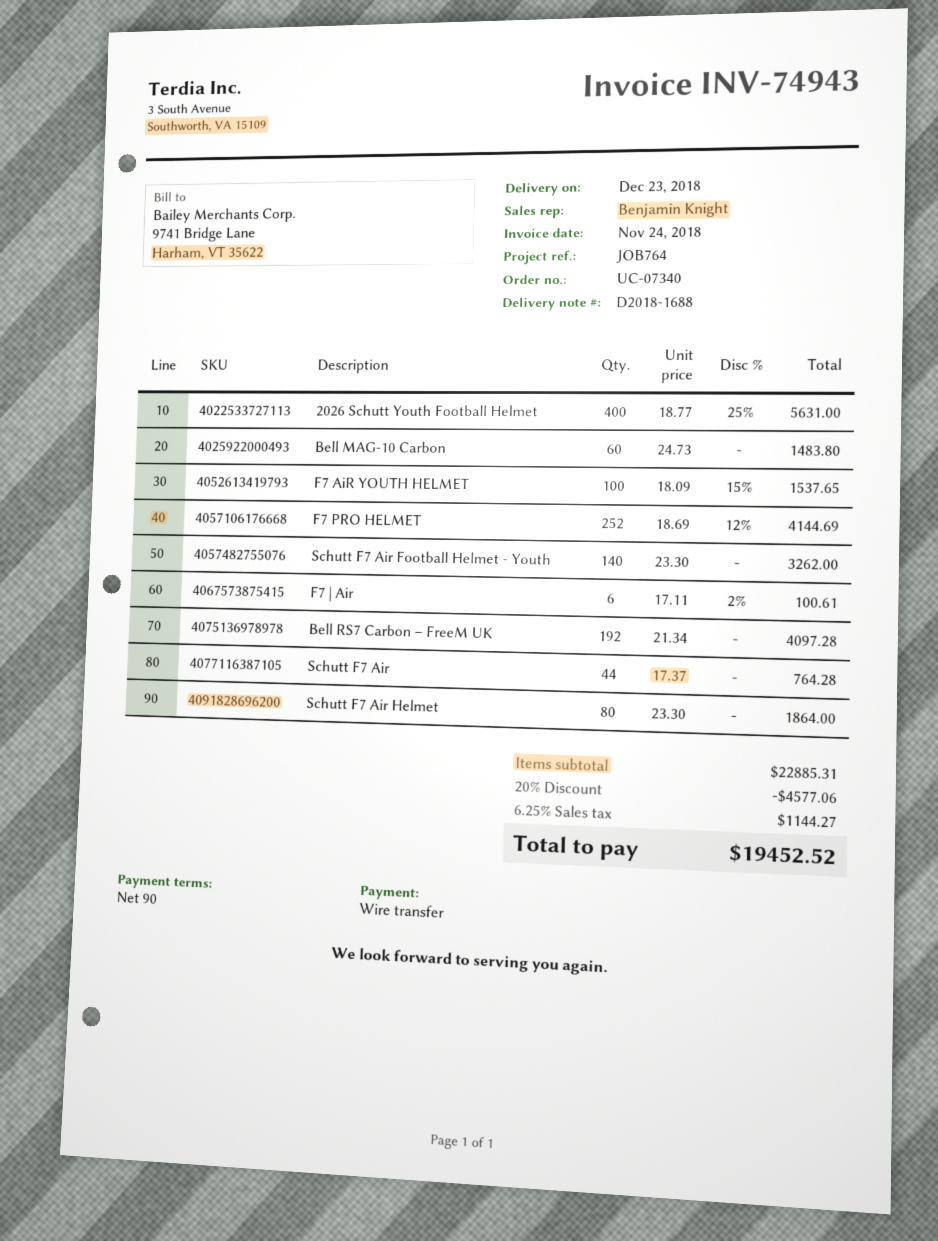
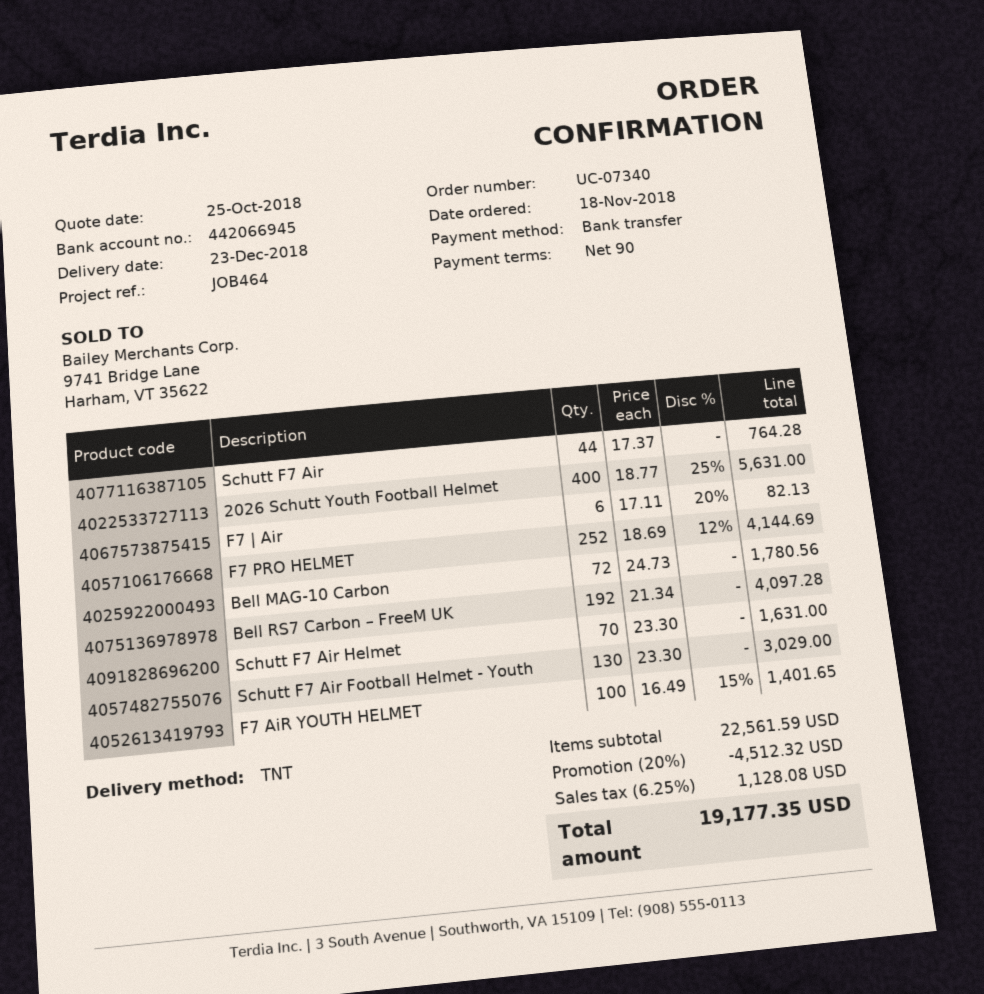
reference: JOB764 -> JOB464
Bell MAG-10 Carbon: 60 x 24.73 = 1483.80 -> 72 x 24.73 = 1780.56
F7 AiR YOUTH HELMET: 100 x 18.09 - 15% = 1537.65 -> 100 x 16.49 - 15% = 1401.65
Schutt F7 Air Football Helmet - Youth: 140 x 23.30 = 3262.00 -> 130 x 23.30 = 3029.00
F7 | Air: 6 x 17.11 - 2% = 100.61 -> 6 x 17.11 - 20% = 82.13
Schutt F7 Air Helmet: 80 x 23.30 = 1864.00 -> 70 x 23.30 = 1631.00
subtotal: 22885.31 -> 22561.59
discount: 20% = 4577.06 -> 20% = 4512.32
tax: 6.25% = 1144.27 -> 6.25% = 1128.08
total: 19452.52 -> 19177.35

